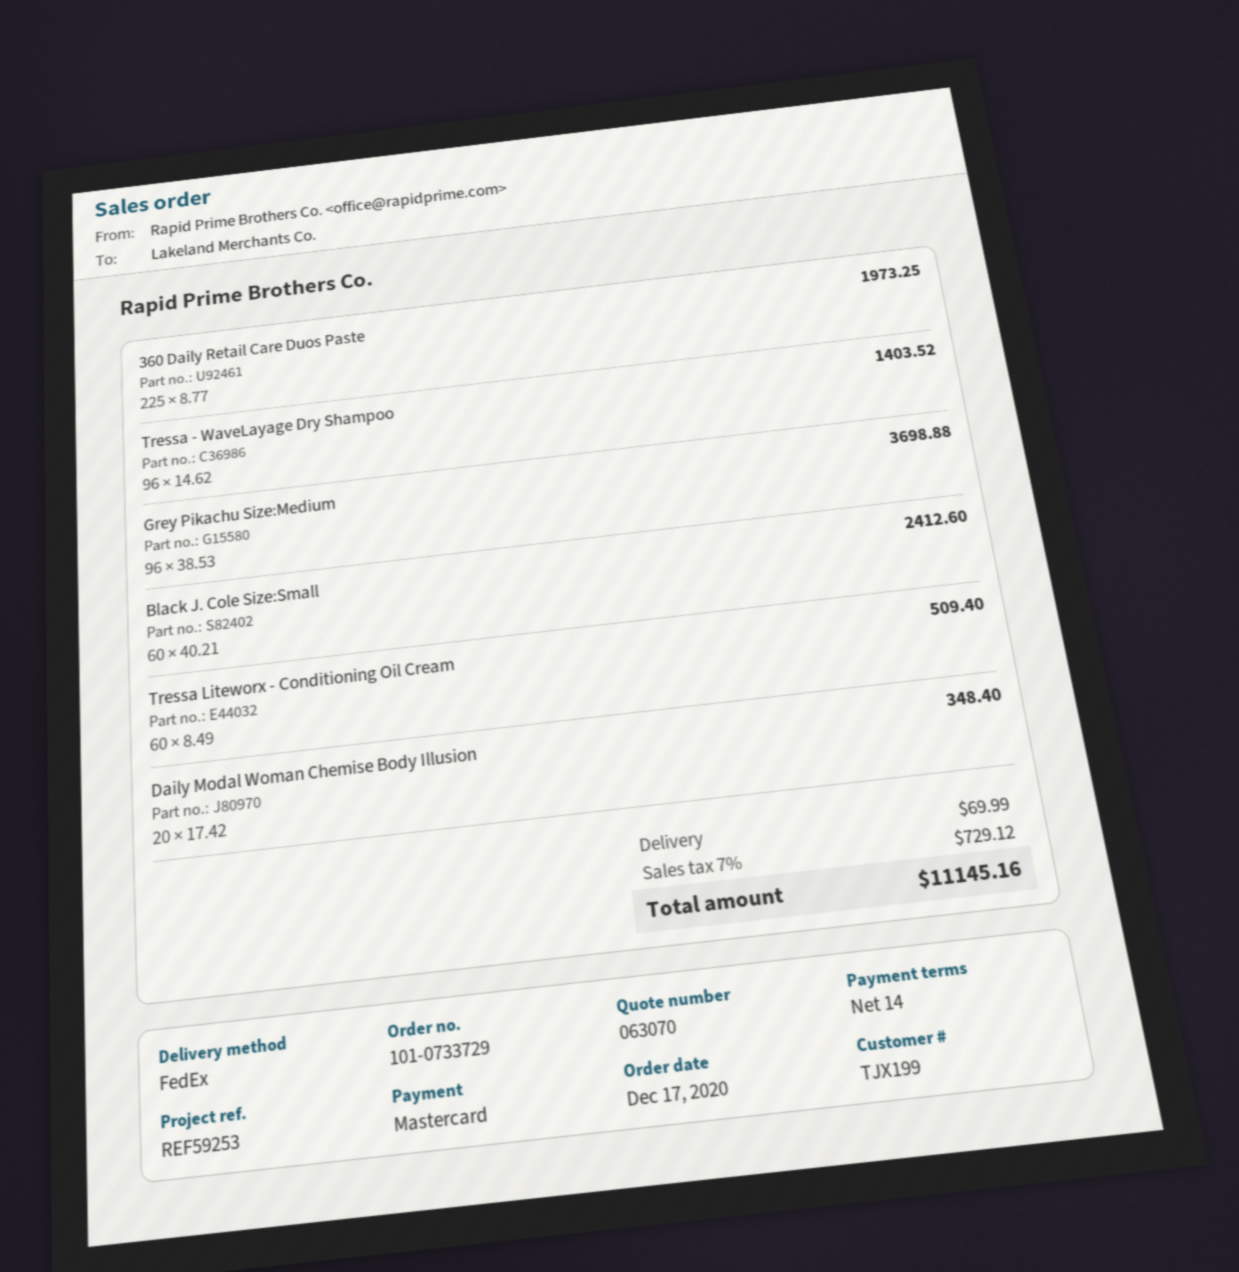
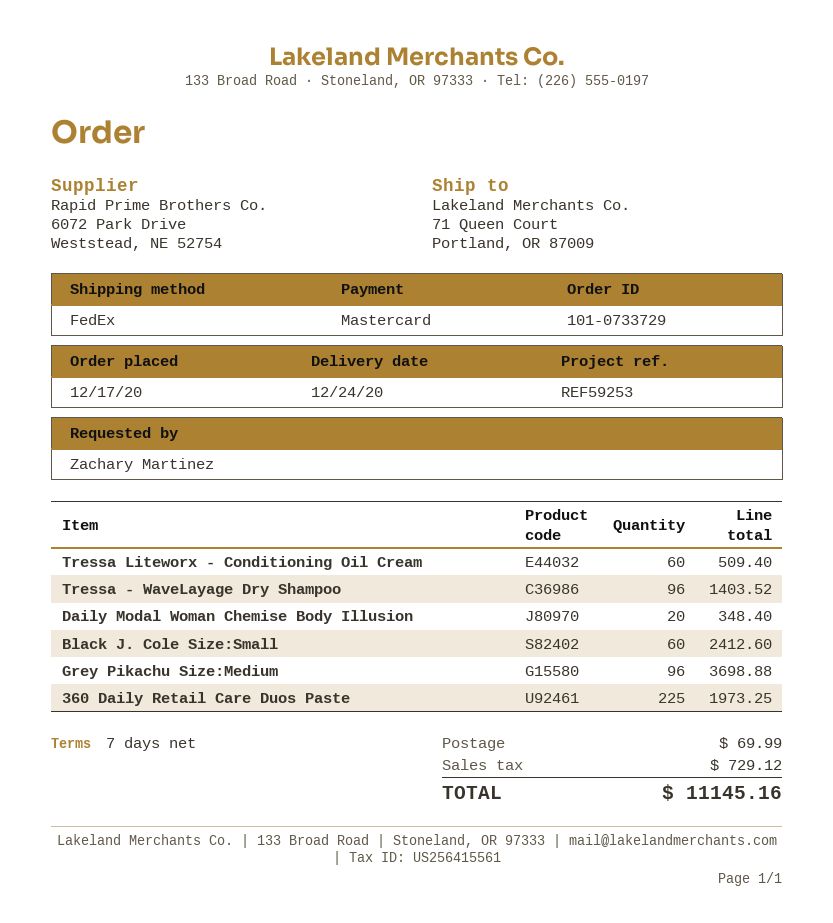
payment terms: 14 days -> 7 days

